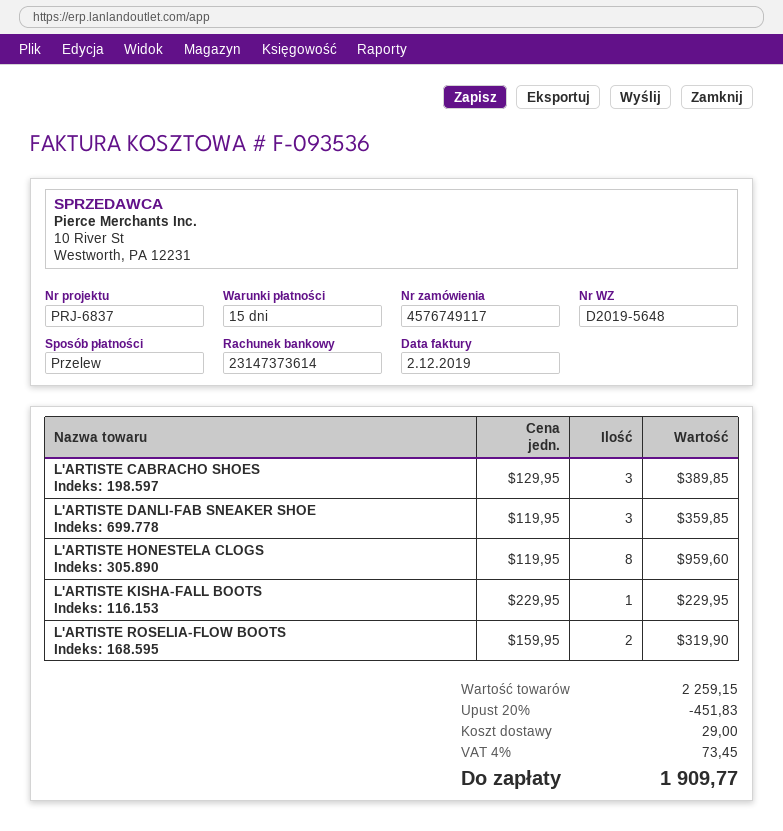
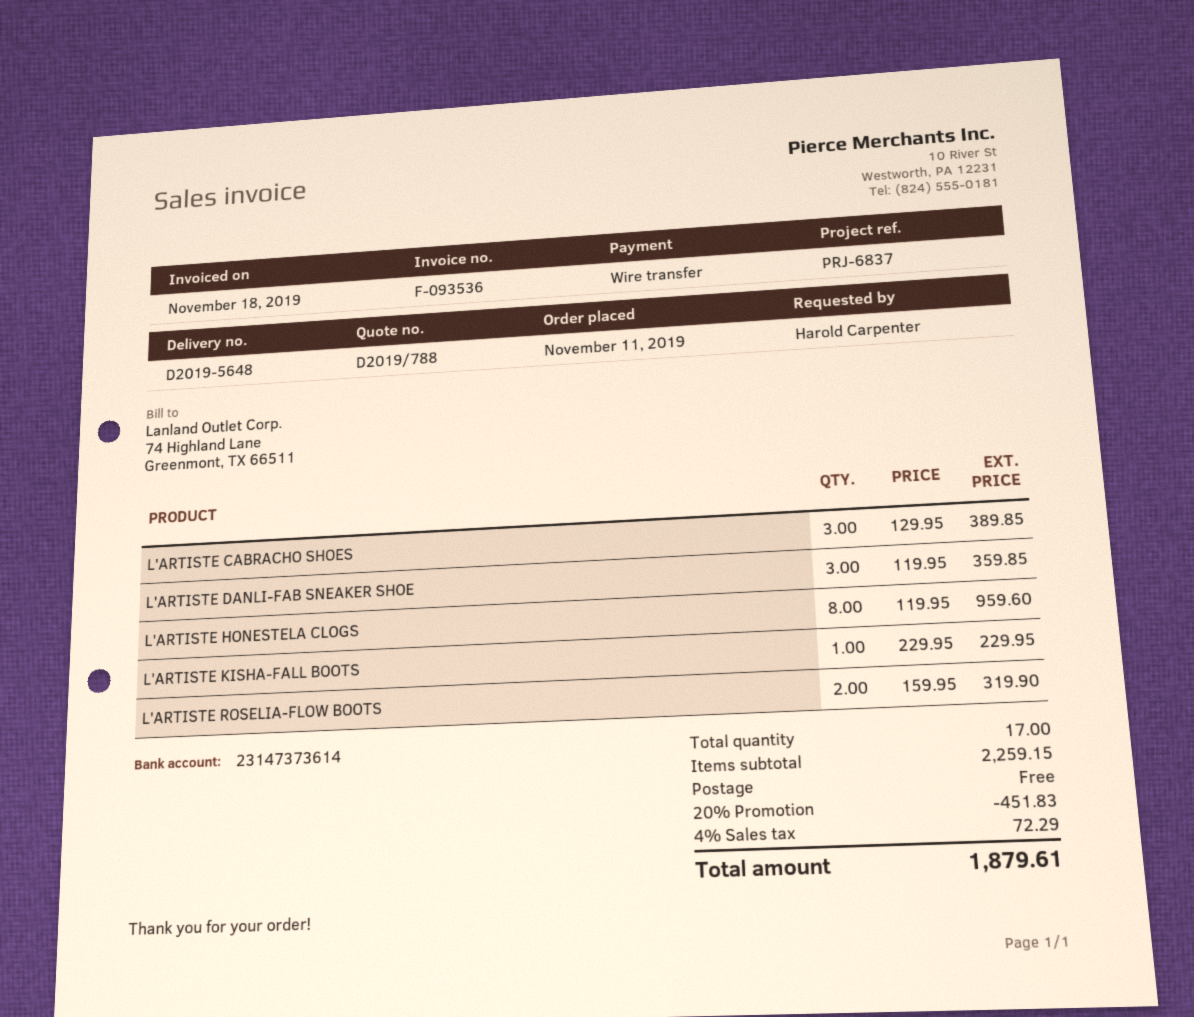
invoice date: 2019-12-02 -> 2019-11-18
shipping: 29.00 -> 0.00
tax: 4% = 73.45 -> 4% = 72.29
total: 1909.77 -> 1879.61

